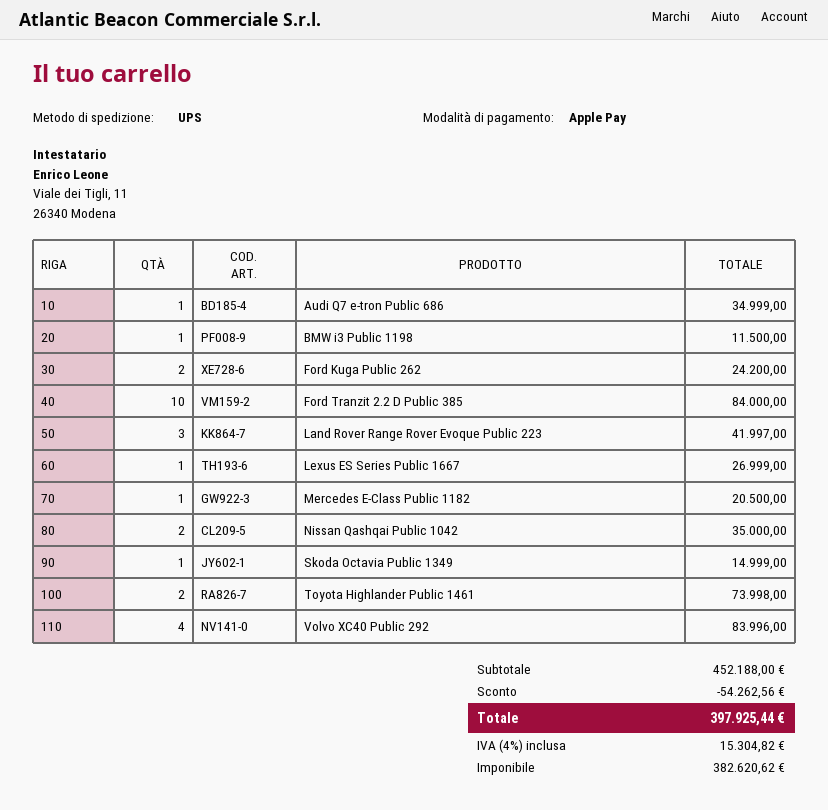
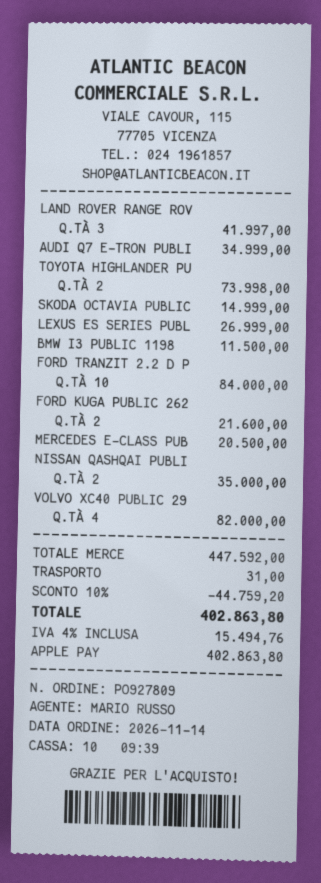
Ford Kuga Public 262: 2 for 24200.00 -> 2 for 21600.00
Volvo XC40 Public 292: 4 for 83996.00 -> 4 for 82000.00
subtotal: 452188.00 -> 447592.00
discount: 54262.56 -> 44759.20
shipping: none -> 31.00
tax: 4% = 15304.82 -> 4% = 15494.76
total: 397925.44 -> 402863.80

